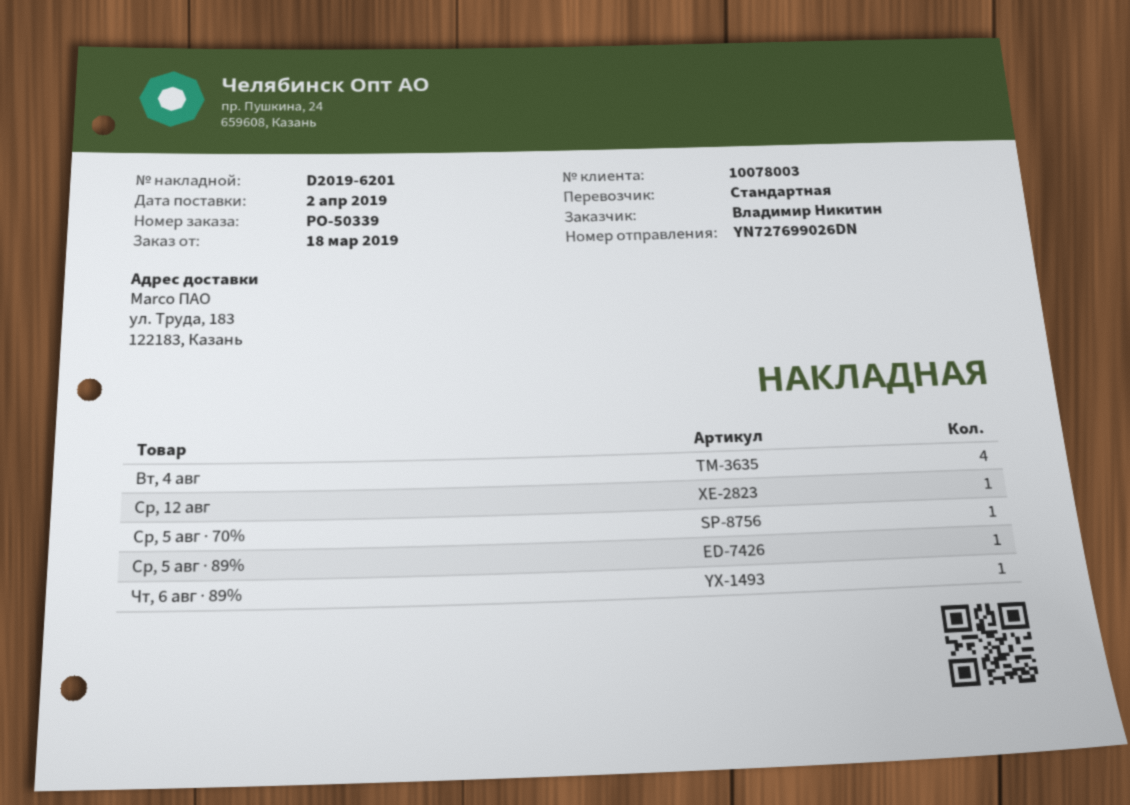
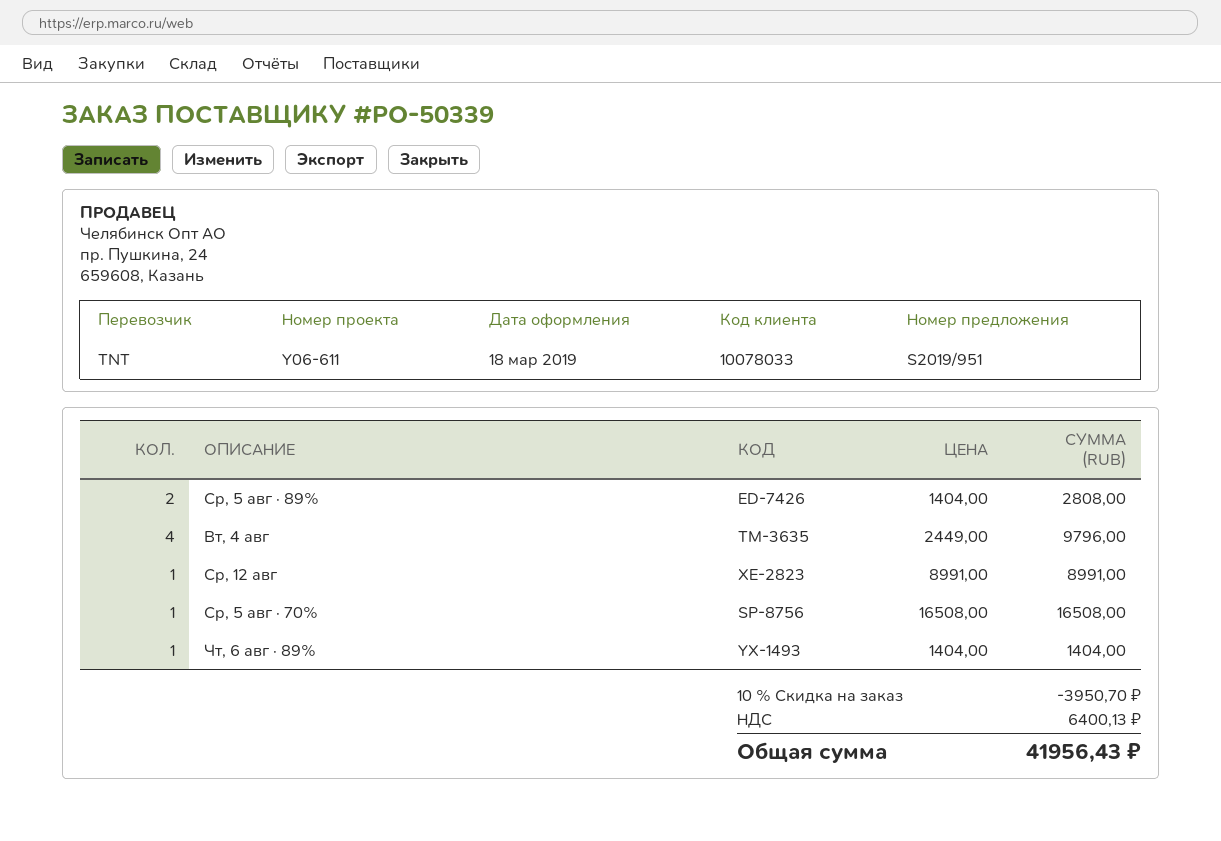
customer number: 10078003 -> 10078033
shipping method: standard -> TNT
Ср, 5 авг · 89%: 1 -> 2

